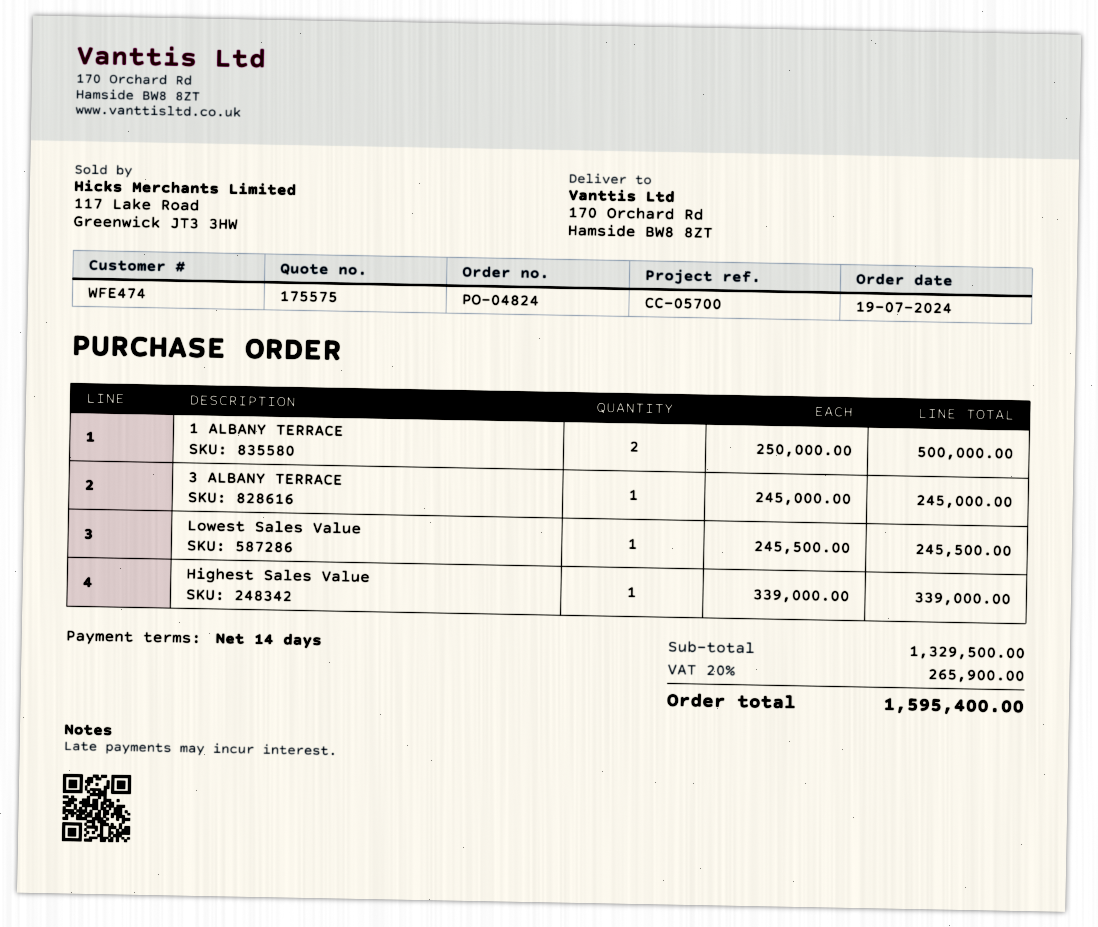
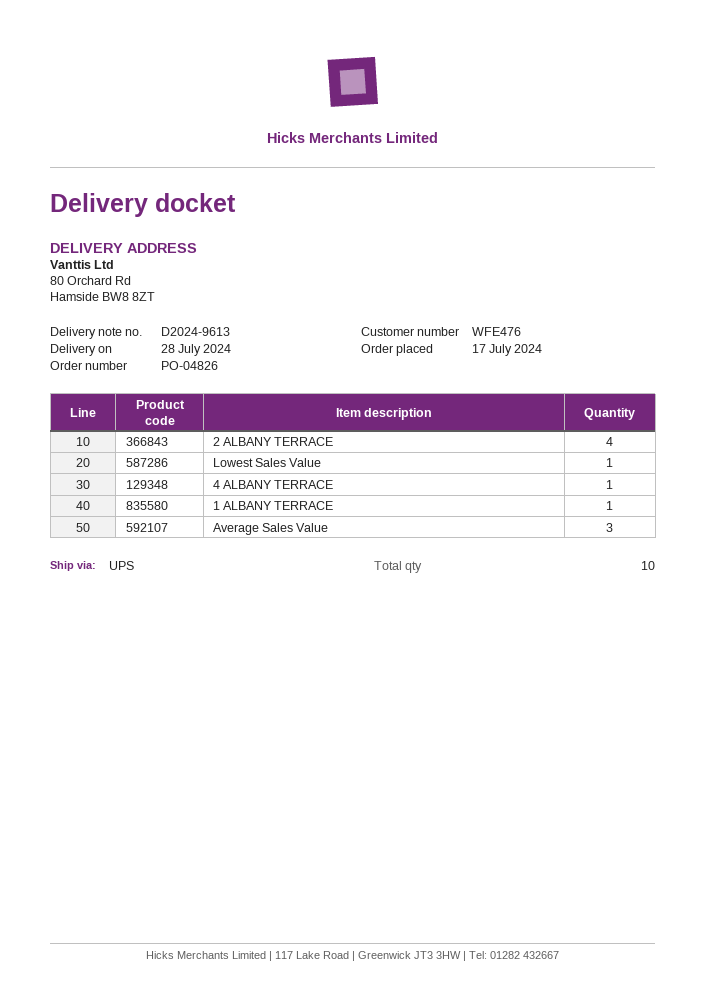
order number: PO-04824 -> PO-04826
order date: 2024-07-19 -> 2024-07-17
customer number: WFE474 -> WFE476
ship to: 170 Orchard Rd, Hamside BW8 8ZT -> 80 Orchard Rd, Hamside BW8 8ZT
1 ALBANY TERRACE: 2 -> 1
3 ALBANY TERRACE: 1 -> none
Highest Sales Value: 1 -> none
2 ALBANY TERRACE: none -> 4
4 ALBANY TERRACE: none -> 1
Average Sales Value: none -> 3

